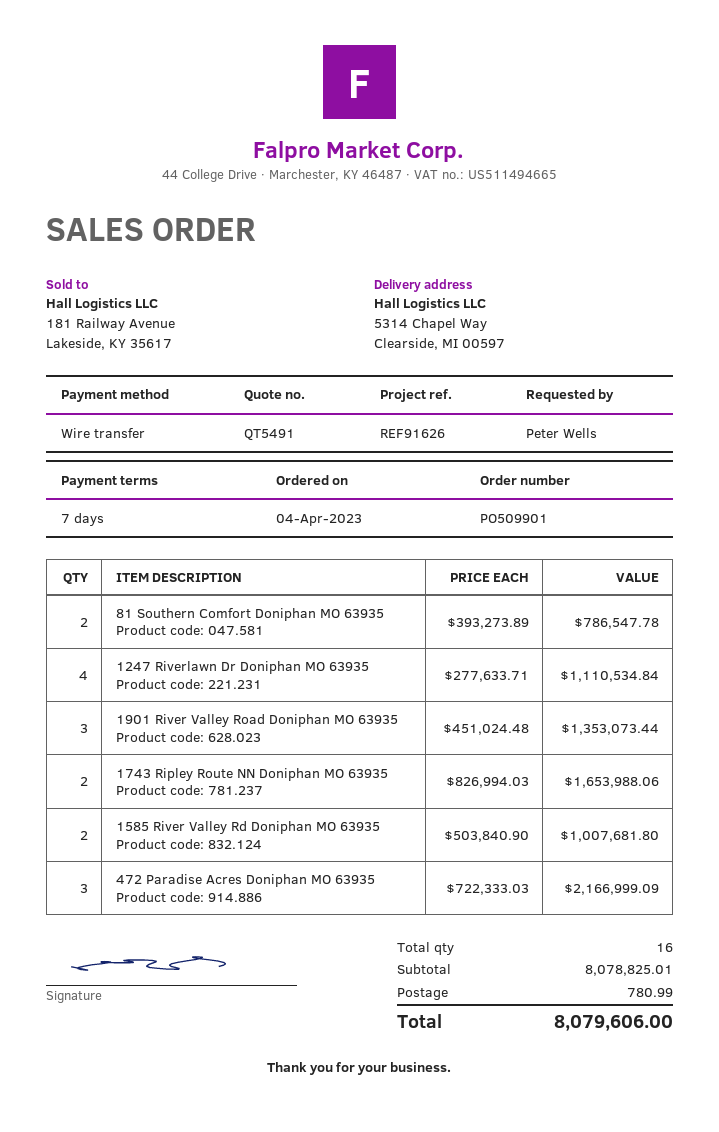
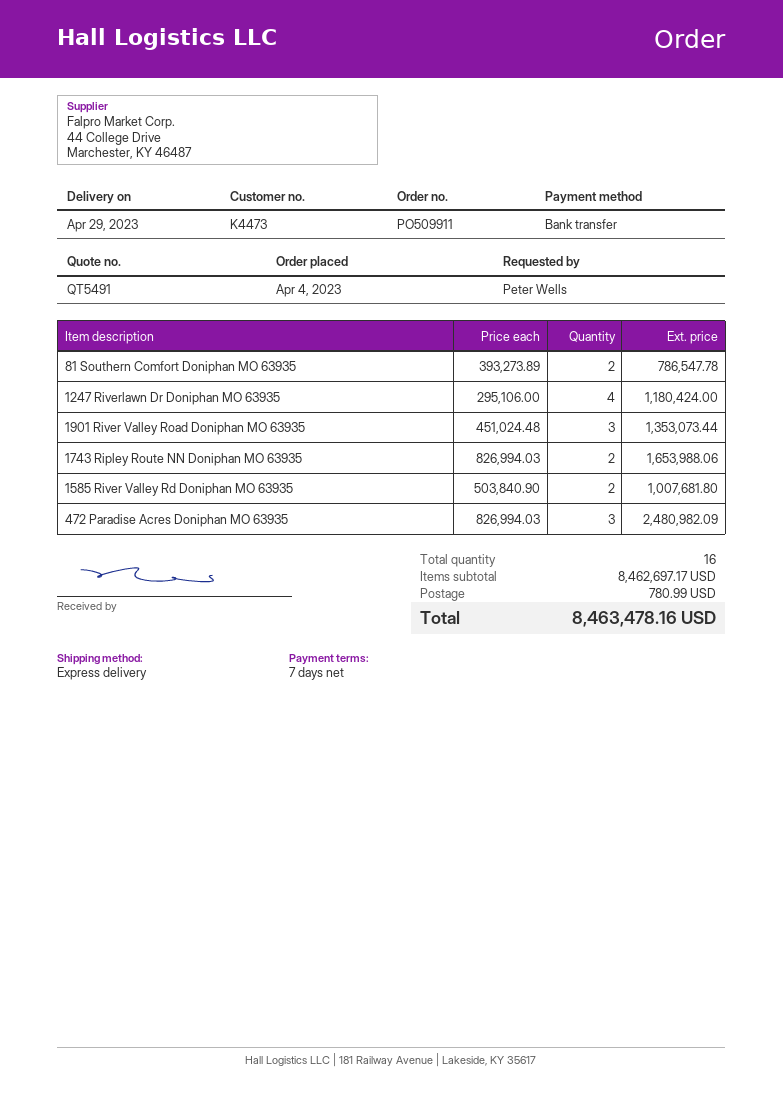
order number: PO509901 -> PO509911
1247 Riverlawn Dr Doniphan MO 63935: 4 x 277633.71 = 1110534.84 -> 4 x 295106.00 = 1180424.00
472 Paradise Acres Doniphan MO 63935: 3 x 722333.03 = 2166999.09 -> 3 x 826994.03 = 2480982.09
subtotal: 8078825.01 -> 8462697.17
total: 8079606.00 -> 8463478.16

